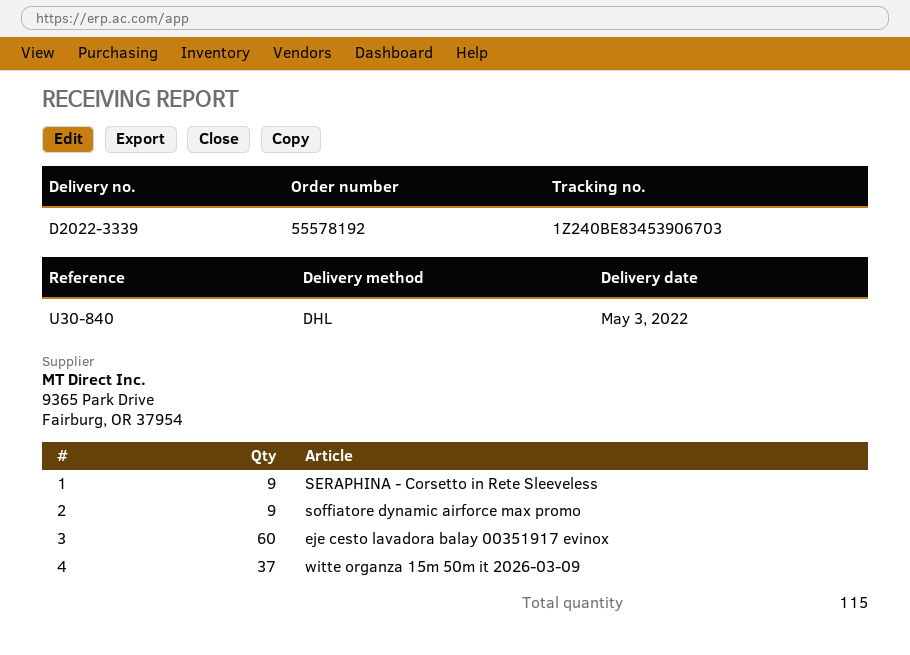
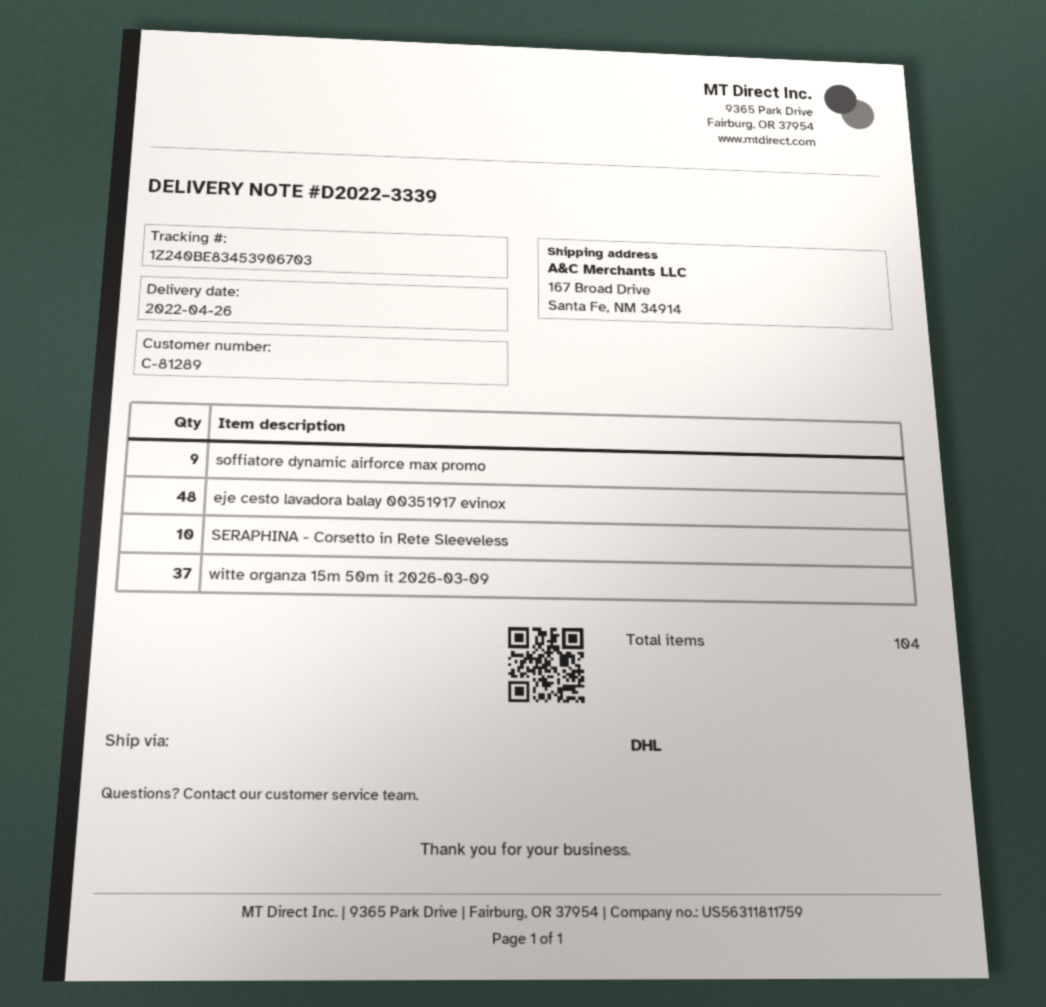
delivery date: 2022-05-03 -> 2022-04-26
SERAPHINA - Corsetto in Rete Sleeveless: 9 -> 10
eje cesto lavadora balay 00351917 evinox: 60 -> 48
total quantity: 115 -> 104

